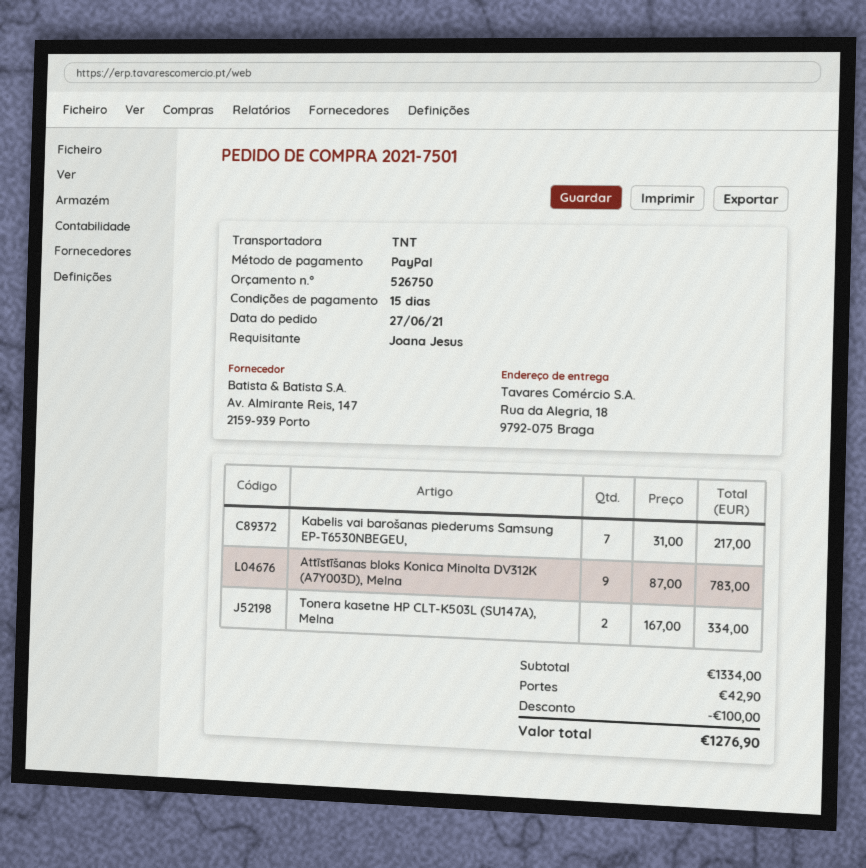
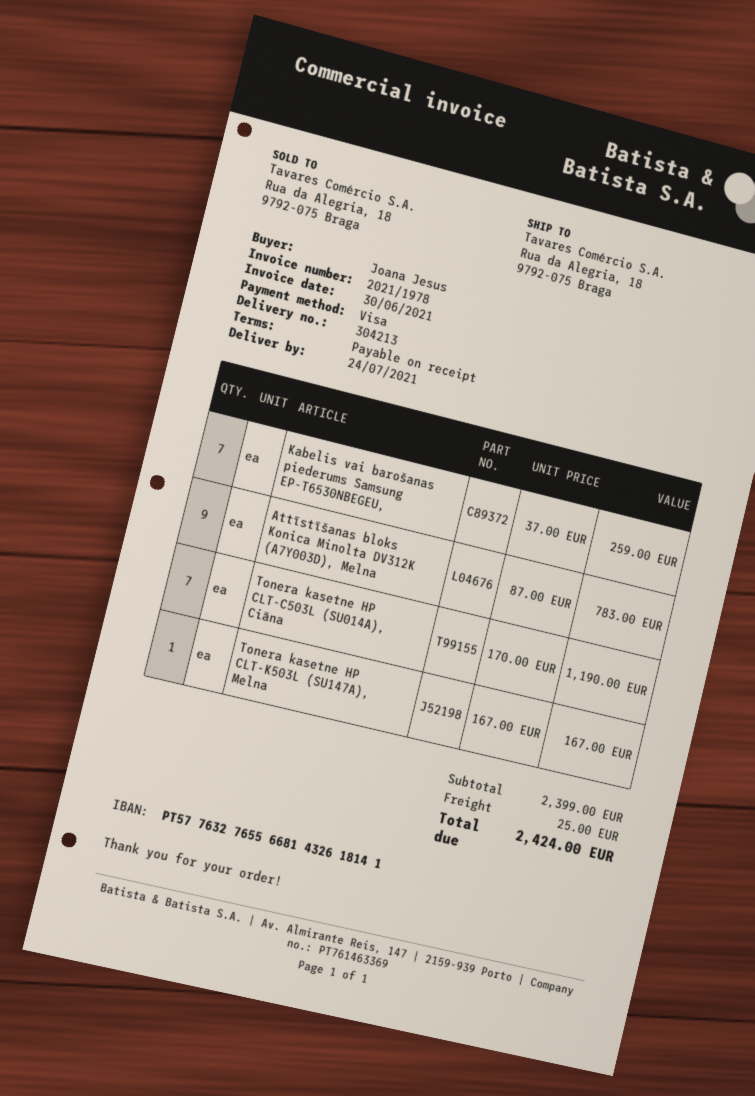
payment terms: 15 days -> on receipt
payment method: PayPal -> Visa
Kabelis vai barošanas piederums Samsung EP-T6530NBEGEU,: 7 x 31.00 = 217.00 -> 7 x 37.00 = 259.00
Tonera kasetne HP CLT-K503L (SU147A), Melna: 2 x 167.00 = 334.00 -> 1 x 167.00 = 167.00
Tonera kasetne HP CLT-C503L (SU014A), Ciāna: none -> 7 x 170.00 = 1190.00
subtotal: 1334.00 -> 2399.00
discount: 100.00 -> none
shipping: 42.90 -> 25.00
total: 1276.90 -> 2424.00

